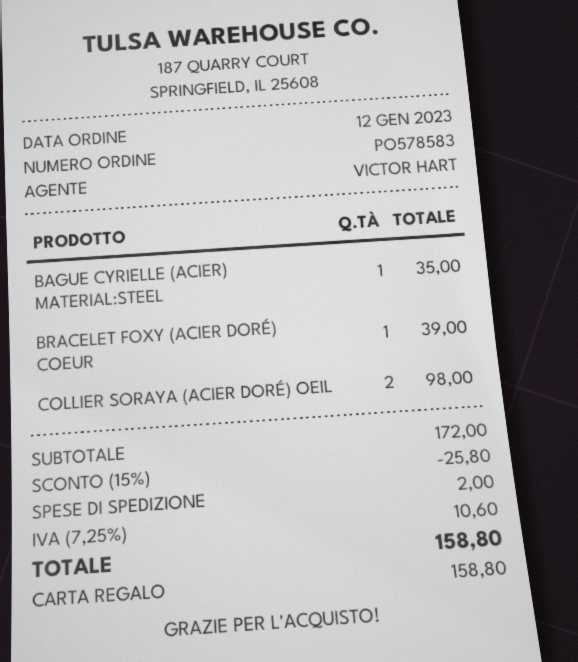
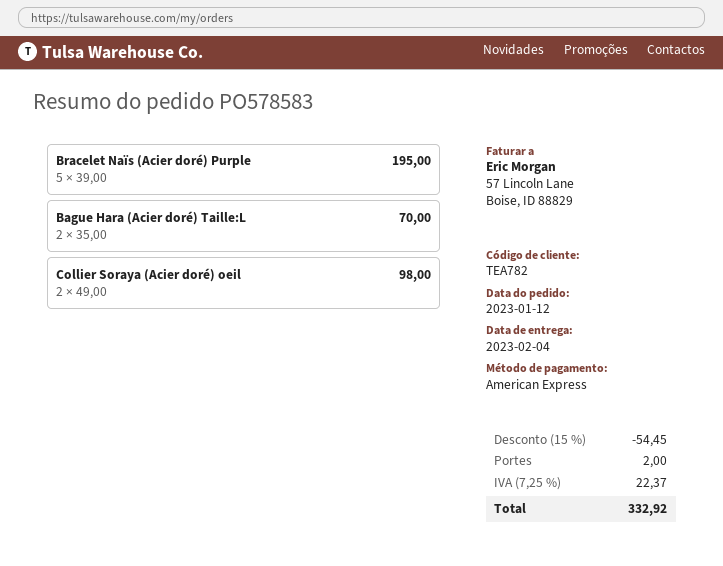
payment method: gift card -> American Express
BAGUE CYRIELLE (ACIER) MATERIAL:STEEL: 1 for 35.00 -> none
BRACELET FOXY (ACIER DORÉ) COEUR: 1 for 39.00 -> none
Bracelet Naïs (Acier doré) Purple: none -> 5 for 195.00
Bague Hara (Acier doré) Taille:L: none -> 2 for 70.00
discount: 15% = 25.80 -> 15% = 54.45
tax: 7.25% = 10.60 -> 7.25% = 22.37
total: 158.80 -> 332.92

